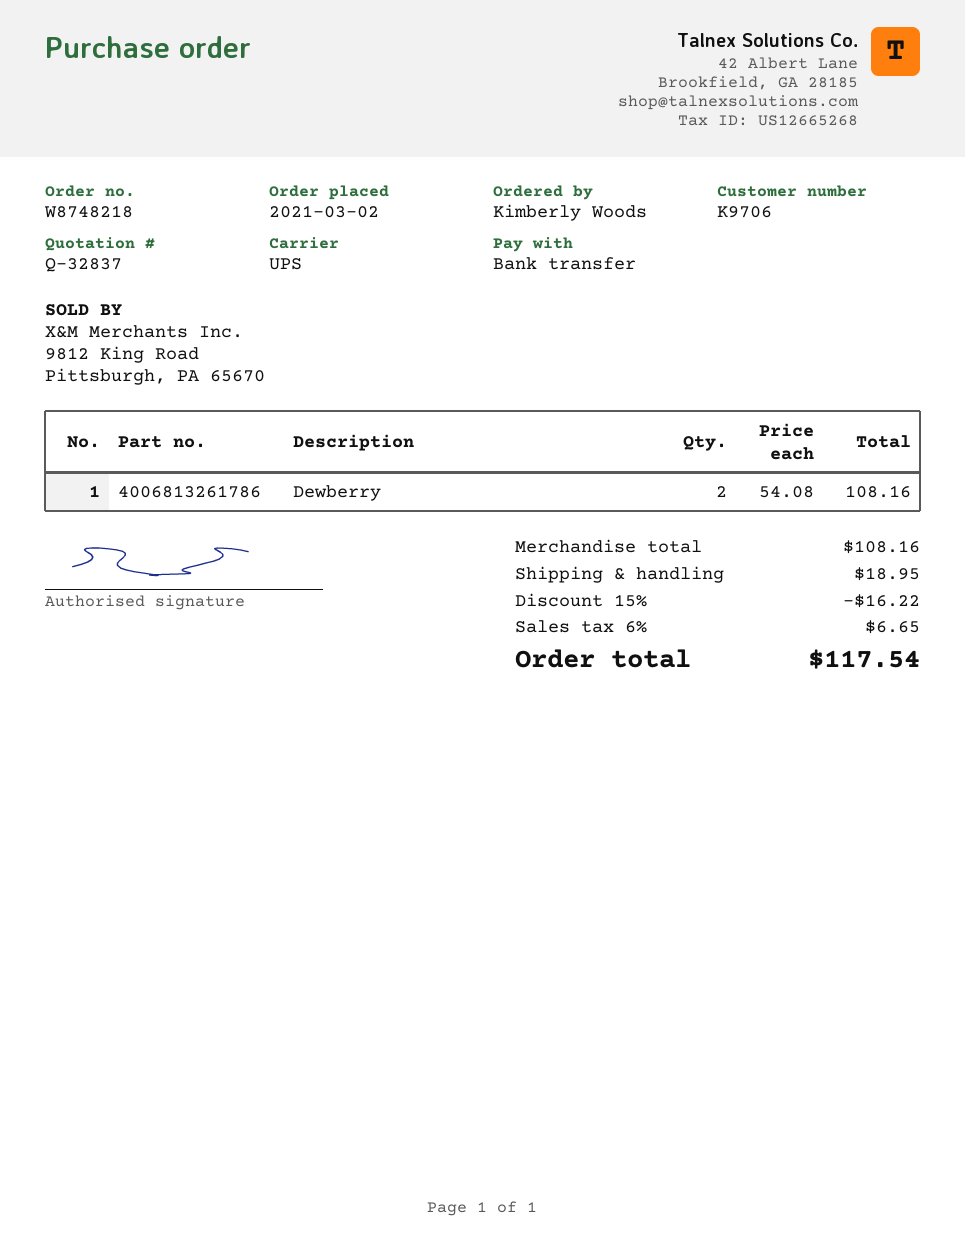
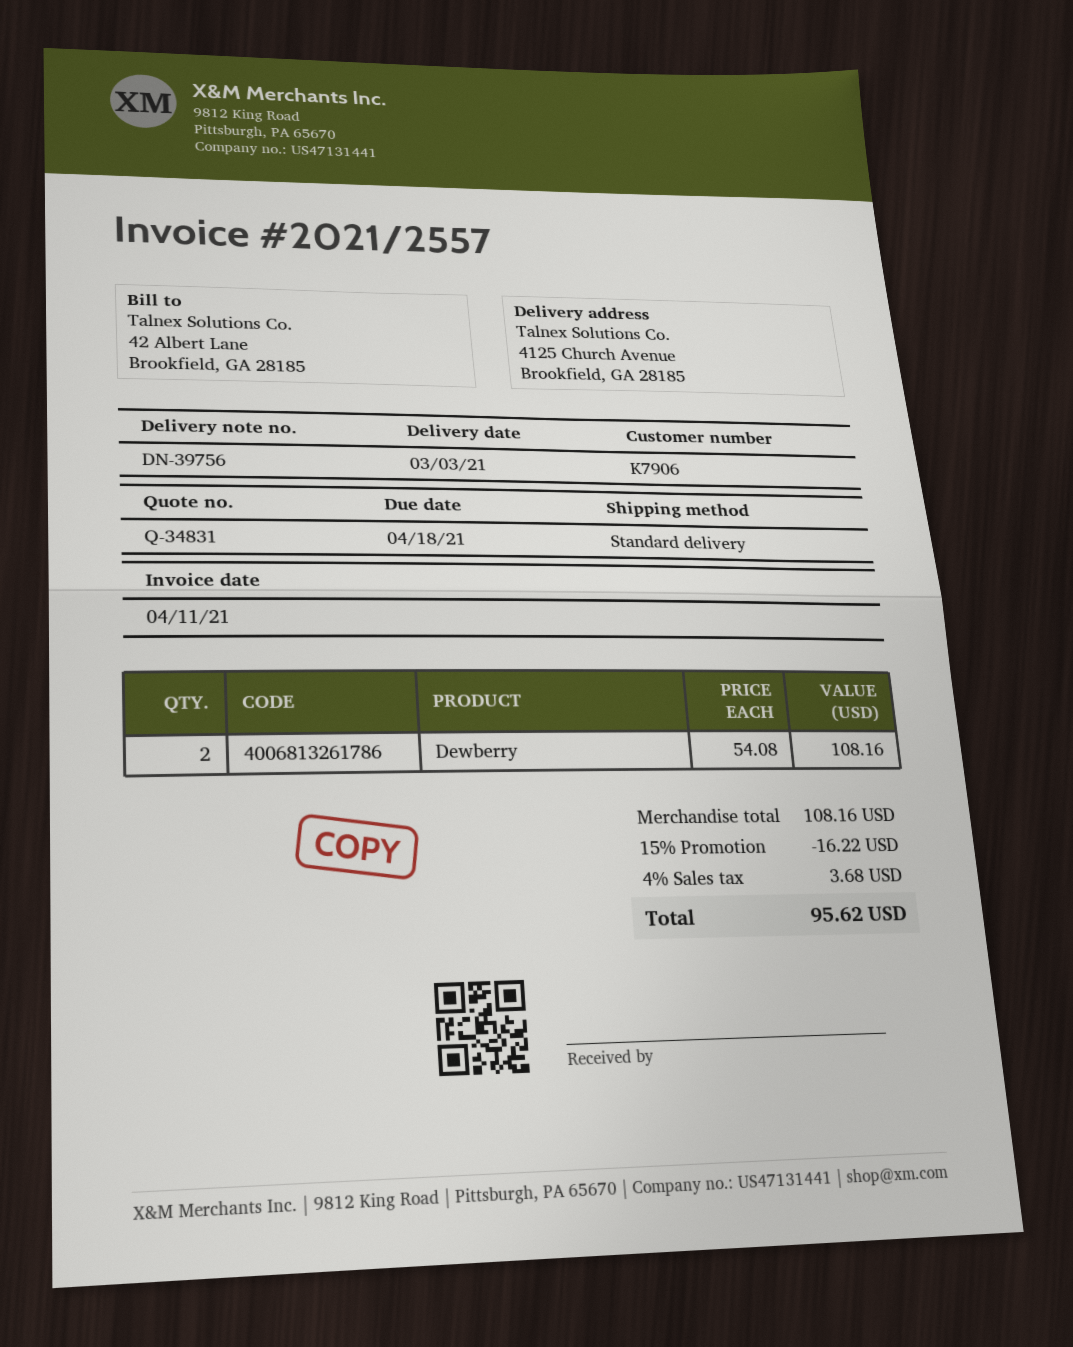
quote number: Q-32837 -> Q-34831
customer number: K9706 -> K7906
shipping method: UPS -> standard
shipping: 18.95 -> none
tax: 6% = 6.65 -> 4% = 3.68
total: 117.54 -> 95.62

